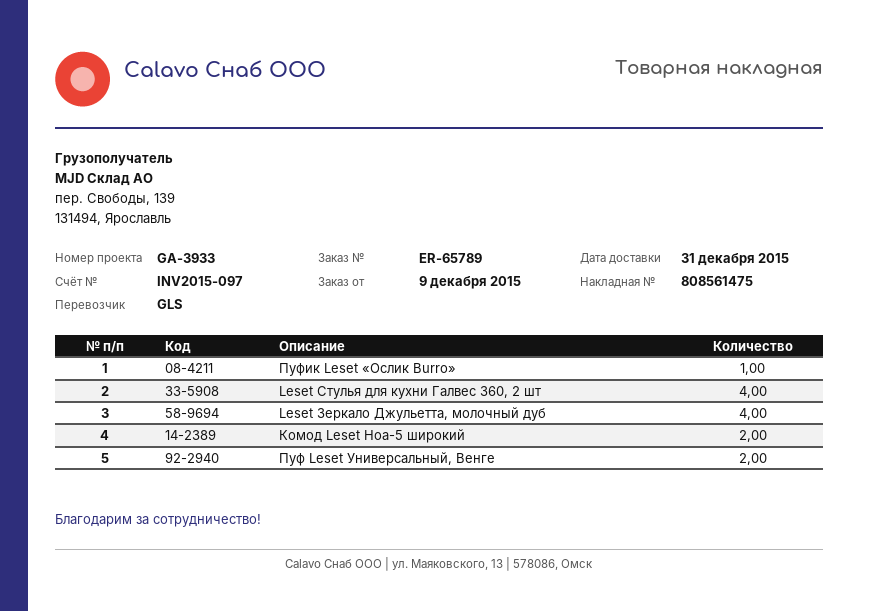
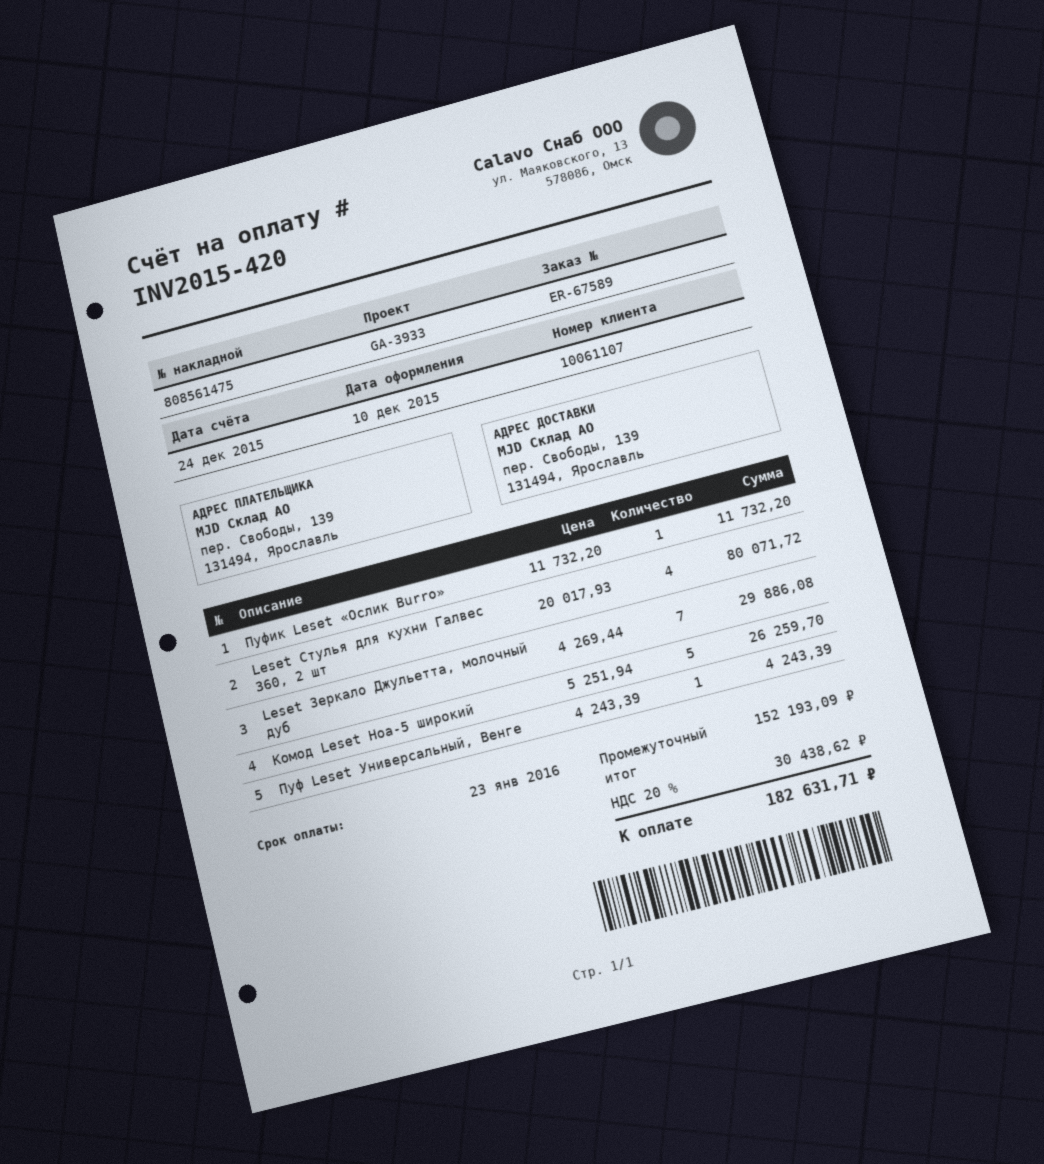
order number: ER-65789 -> ER-67589
order date: 2015-12-09 -> 2015-12-10
invoice number: INV2015-097 -> INV2015-420
Leset Зеркало Джульетта, молочный дуб: 4 -> 7
Комод Leset Ноа-5 широкий: 2 -> 5
Пуф Leset Универсальный, Венге: 2 -> 1

